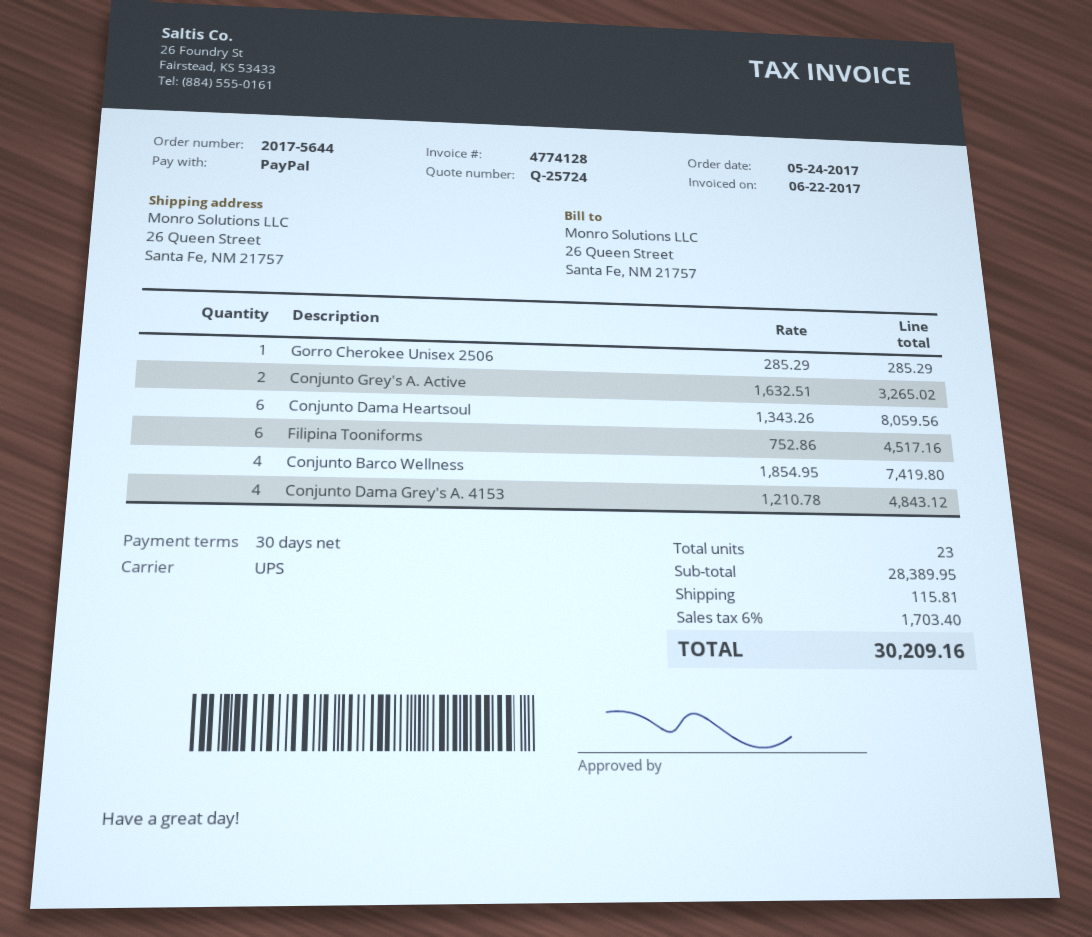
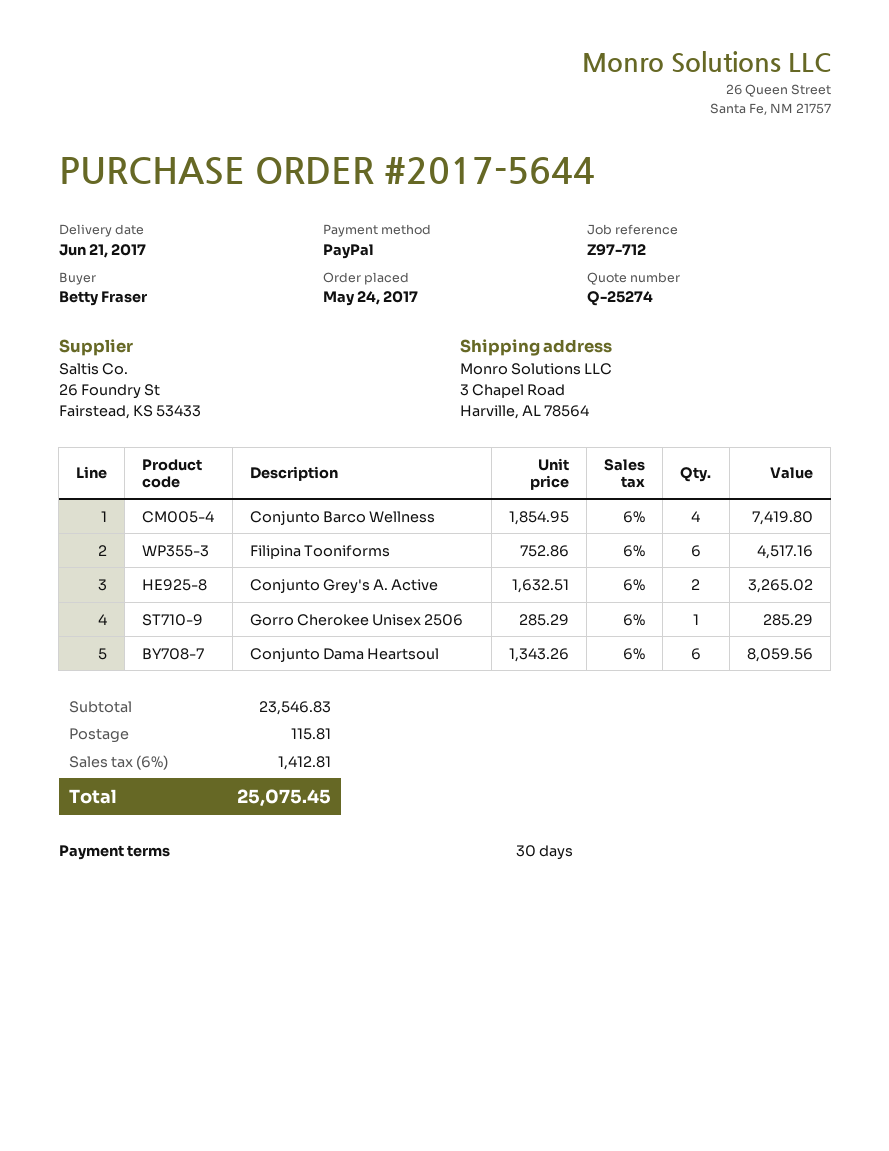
quote number: Q-25724 -> Q-25274
ship to: 26 Queen Street, Santa Fe, NM 21757 -> 3 Chapel Road, Harville, AL 78564
Conjunto Dama Grey's A. 4153: 4 x 1210.78 = 4843.12 -> none
subtotal: 28389.95 -> 23546.83
tax: 6% = 1703.40 -> 6% = 1412.81
total: 30209.16 -> 25075.45

